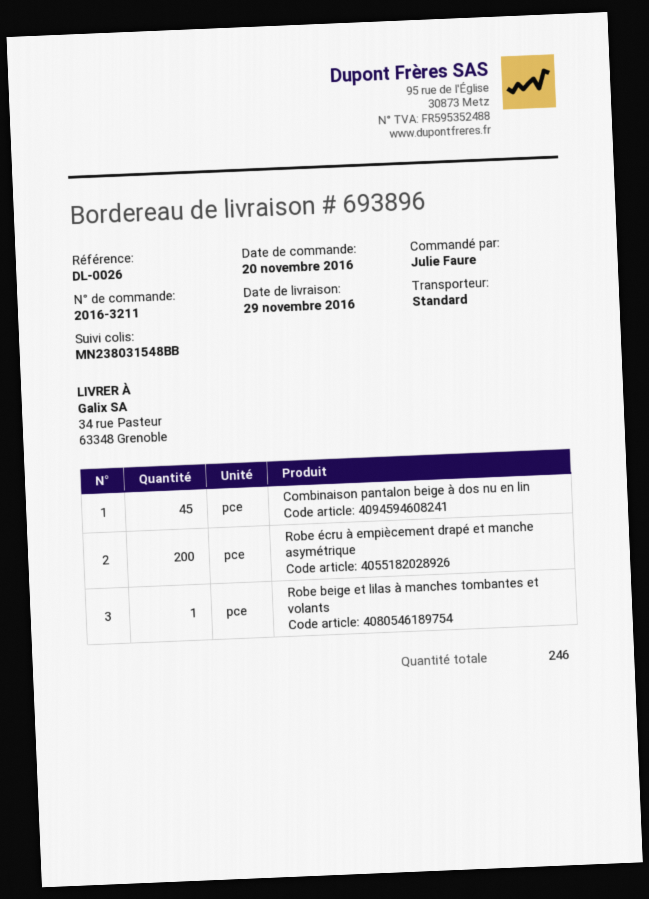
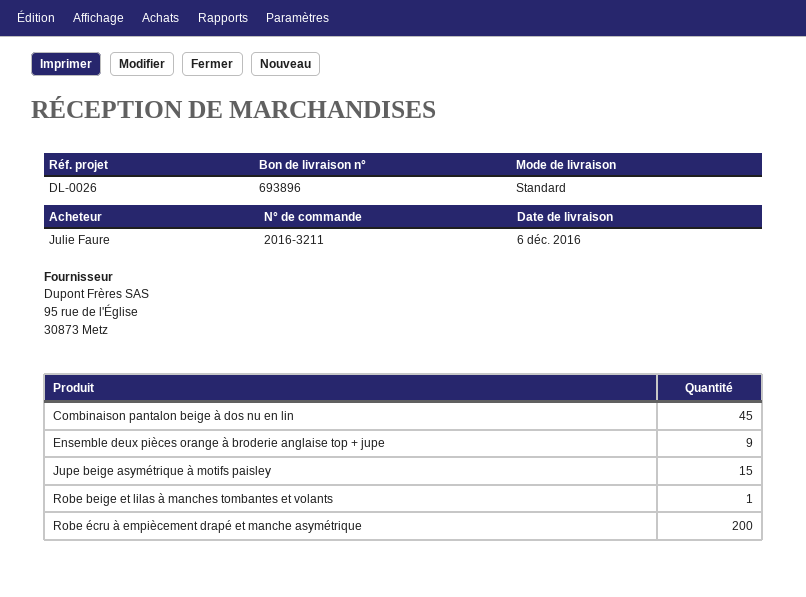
delivery date: 2016-11-29 -> 2016-12-06
Ensemble deux pièces orange à broderie anglaise top + jupe: none -> 9
Jupe beige asymétrique à motifs paisley: none -> 15

